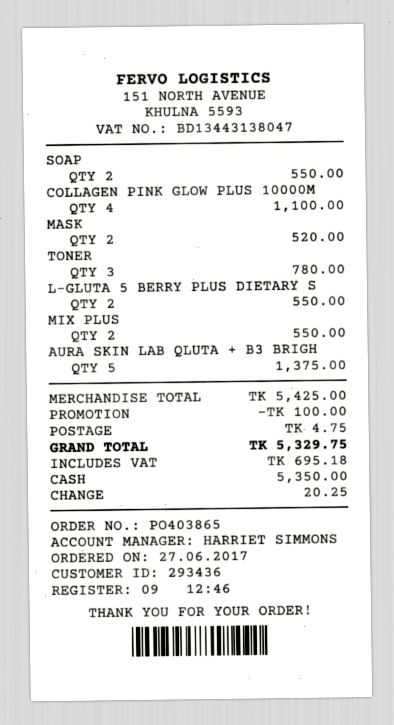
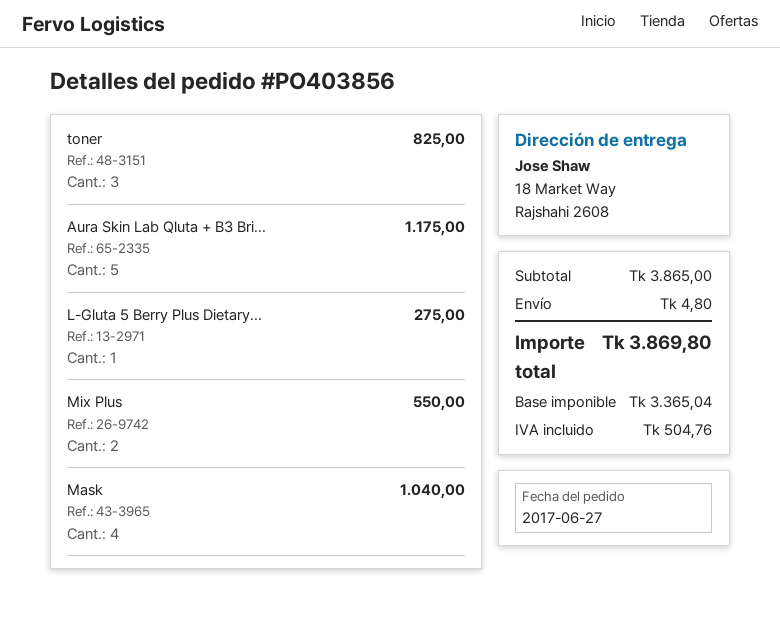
order number: PO403865 -> PO403856
SOAP: 2 for 550.00 -> none
COLLAGEN PINK GLOW PLUS 10000M: 4 for 1100.00 -> none
MASK: 2 for 520.00 -> 4 for 1040.00
TONER: 3 for 780.00 -> 3 for 825.00
L-GLUTA 5 BERRY PLUS DIETARY S: 2 for 550.00 -> 1 for 275.00
AURA SKIN LAB QLUTA + B3 BRIGH: 5 for 1375.00 -> 5 for 1175.00
subtotal: 5425.00 -> 3865.00
discount: 100.00 -> none
shipping: 4.75 -> 4.80
tax: 695.18 -> 504.76
total: 5329.75 -> 3869.80

